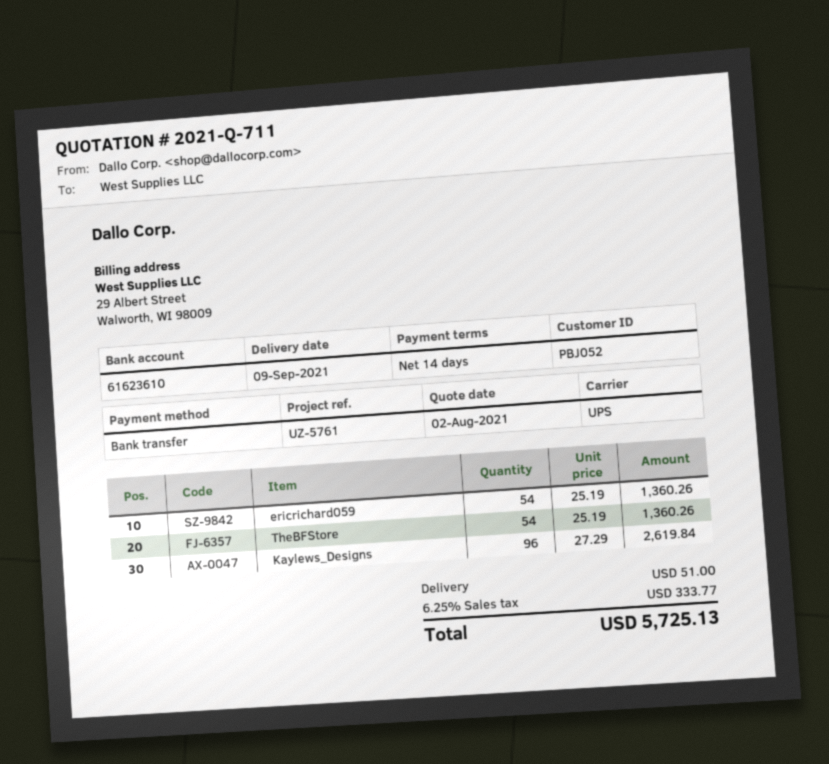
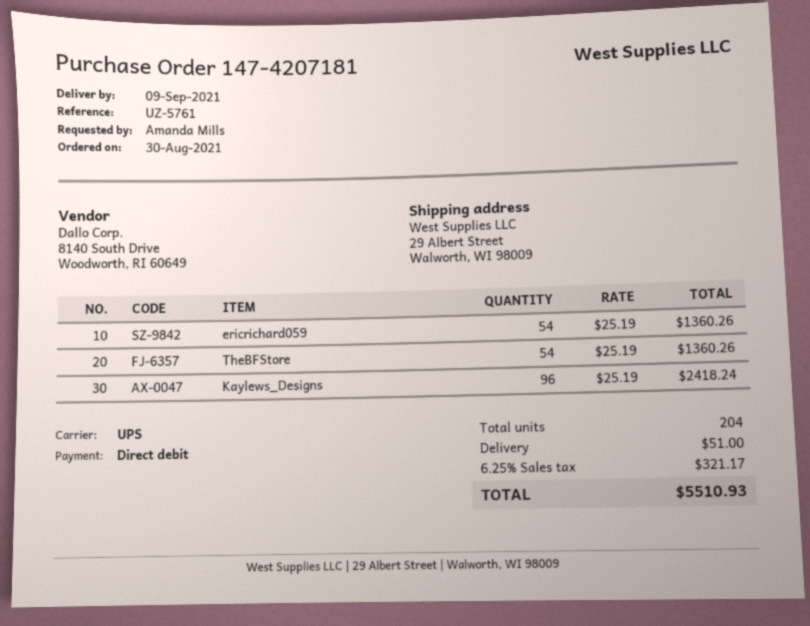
payment method: bank transfer -> direct debit
Kaylews_Designs: 96 x 27.29 = 2619.84 -> 96 x 25.19 = 2418.24
tax: 6.25% = 333.77 -> 6.25% = 321.17
total: 5725.13 -> 5510.93

